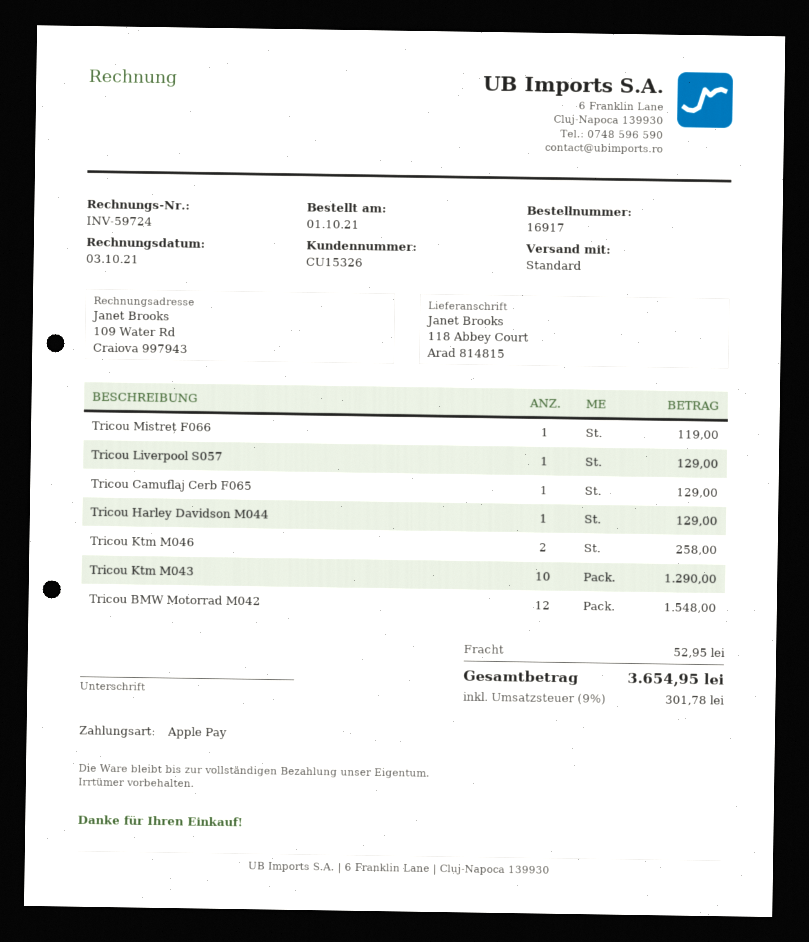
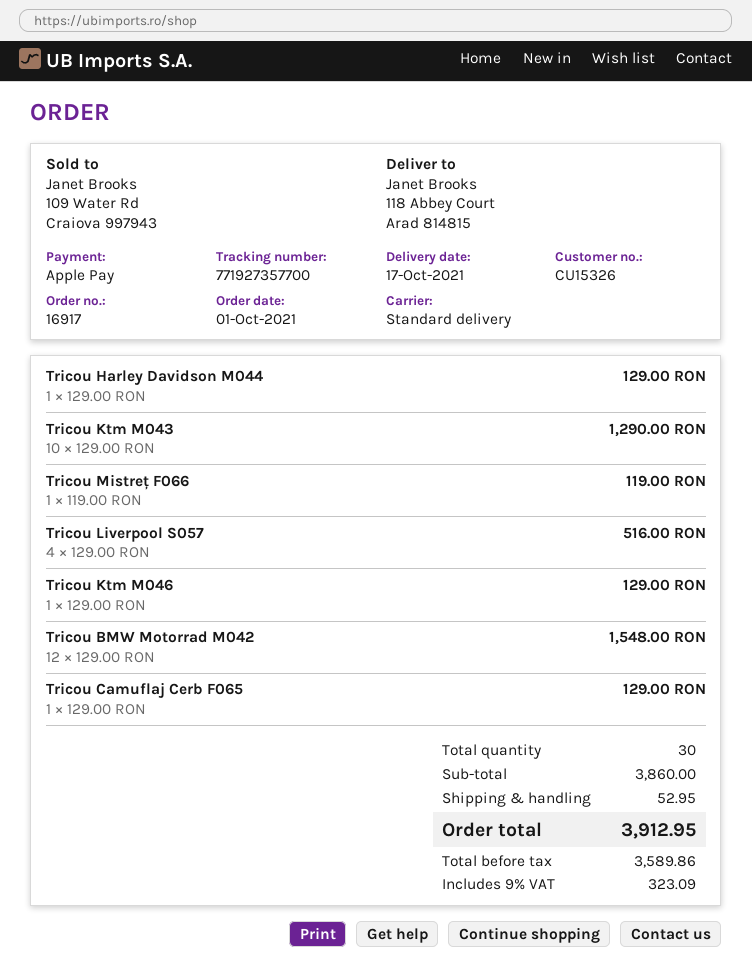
Tricou Liverpool S057: 1 for 129.00 -> 4 for 516.00
Tricou Ktm M046: 2 for 258.00 -> 1 for 129.00
tax: 9% = 301.78 -> 9% = 323.09
total: 3654.95 -> 3912.95

